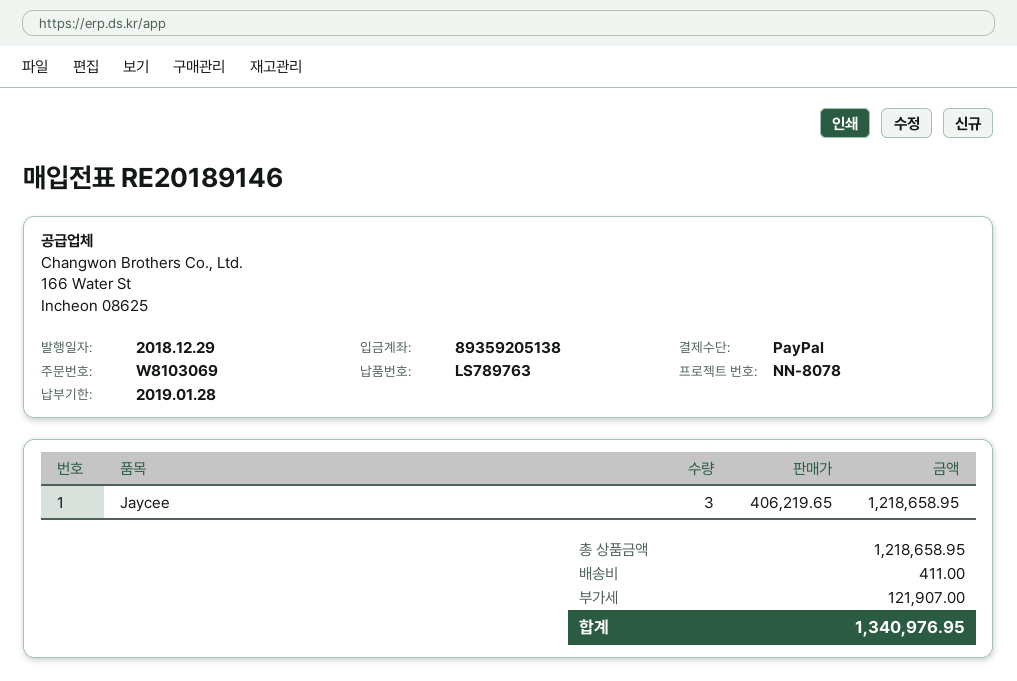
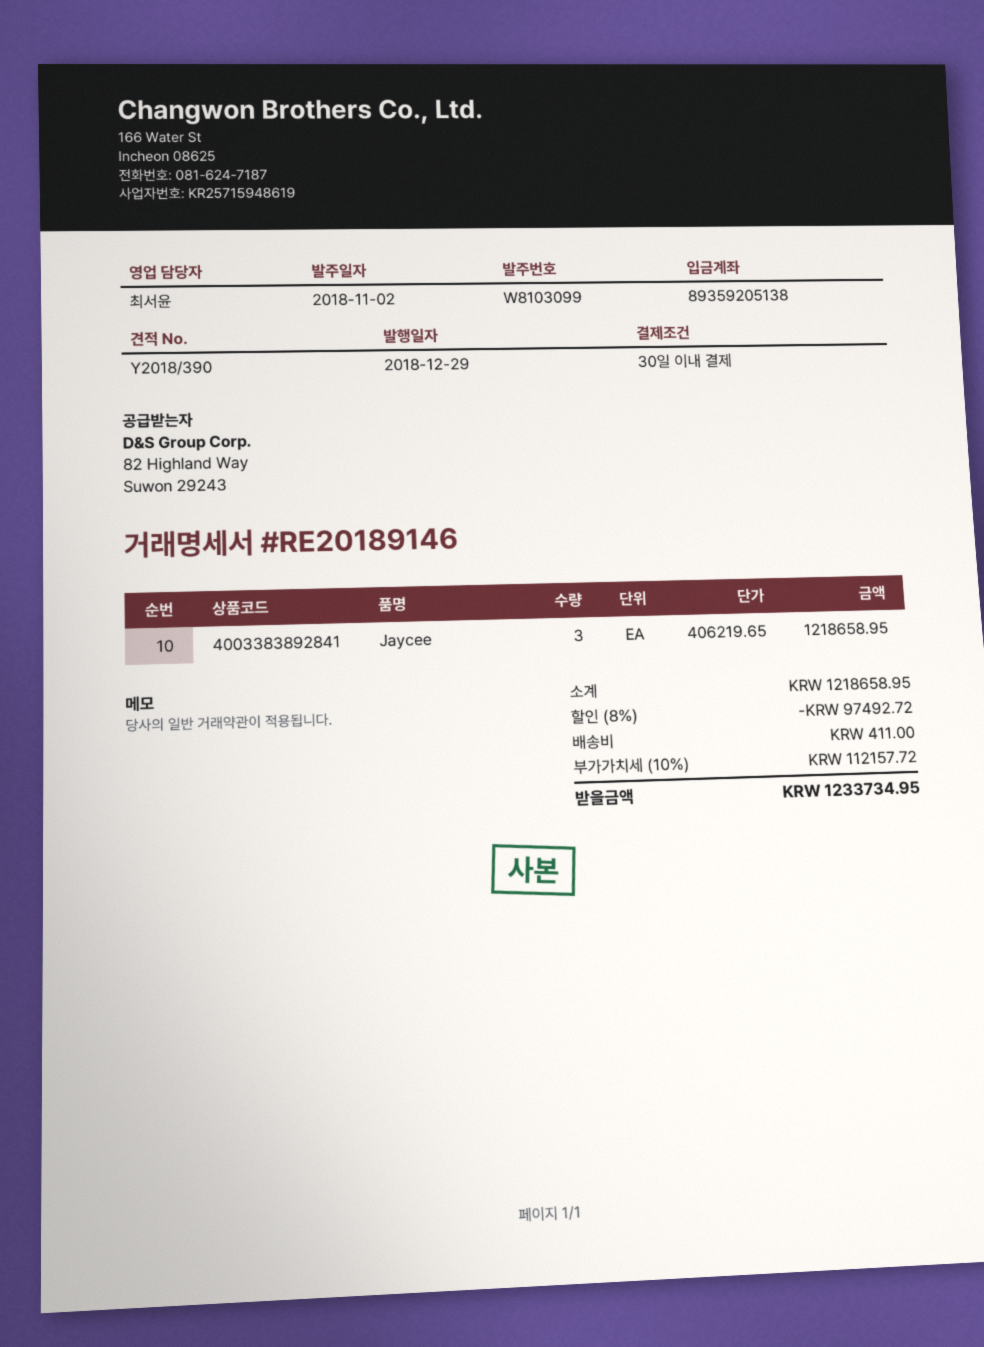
order number: W8103069 -> W8103099
discount: none -> 8% = 97492.72
tax: 121907.00 -> 112157.72
total: 1340976.95 -> 1233734.95

